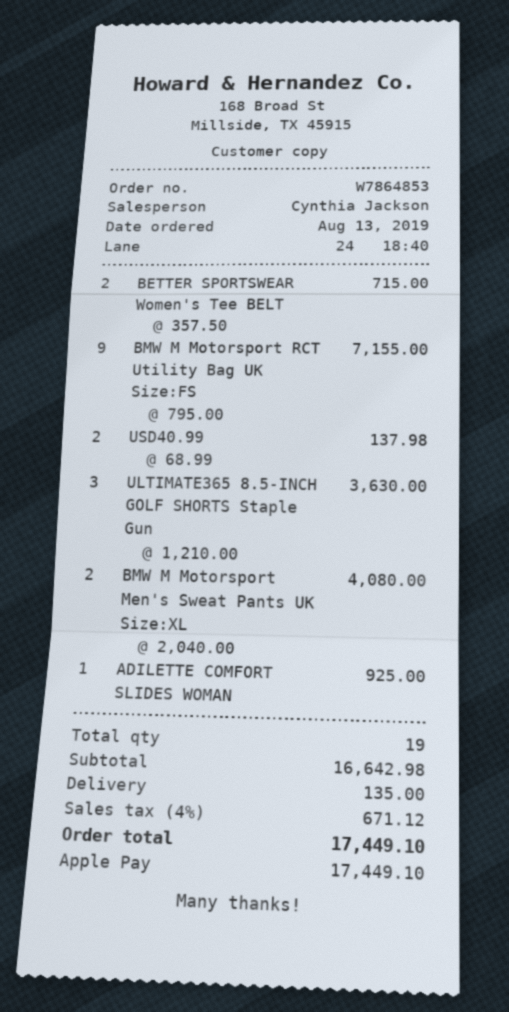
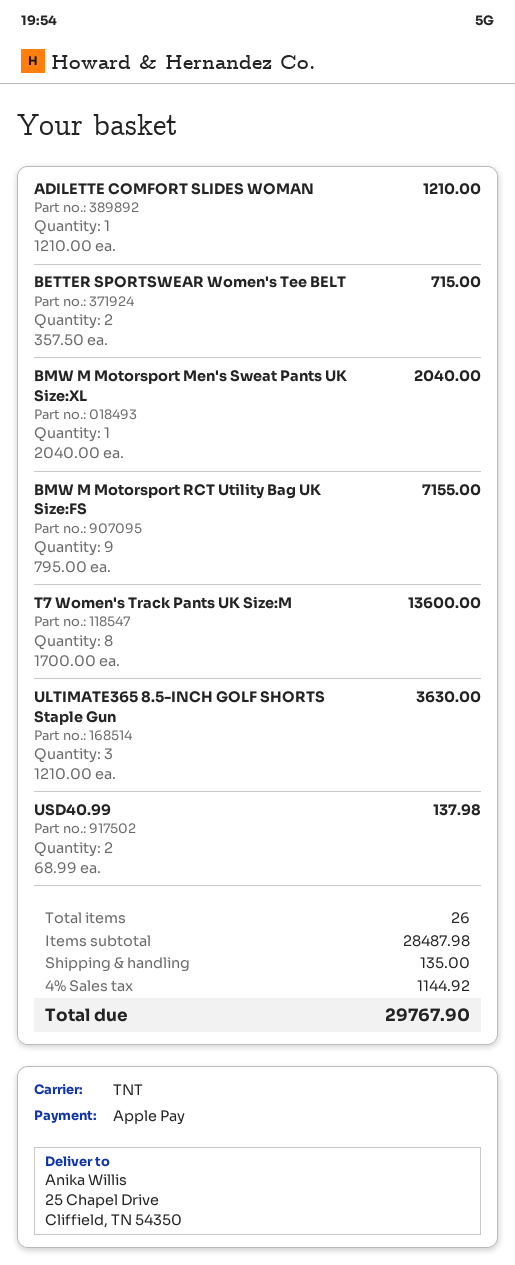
BMW M Motorsport Men's Sweat Pants UK Size:XL: 2 x 2040.00 = 4080.00 -> 1 x 2040.00 = 2040.00
ADILETTE COMFORT SLIDES WOMAN: 1 x 925.00 = 925.00 -> 1 x 1210.00 = 1210.00
T7 Women's Track Pants UK Size:M: none -> 8 x 1700.00 = 13600.00
total quantity: 19 -> 26
subtotal: 16642.98 -> 28487.98
tax: 4% = 671.12 -> 4% = 1144.92
total: 17449.10 -> 29767.90

